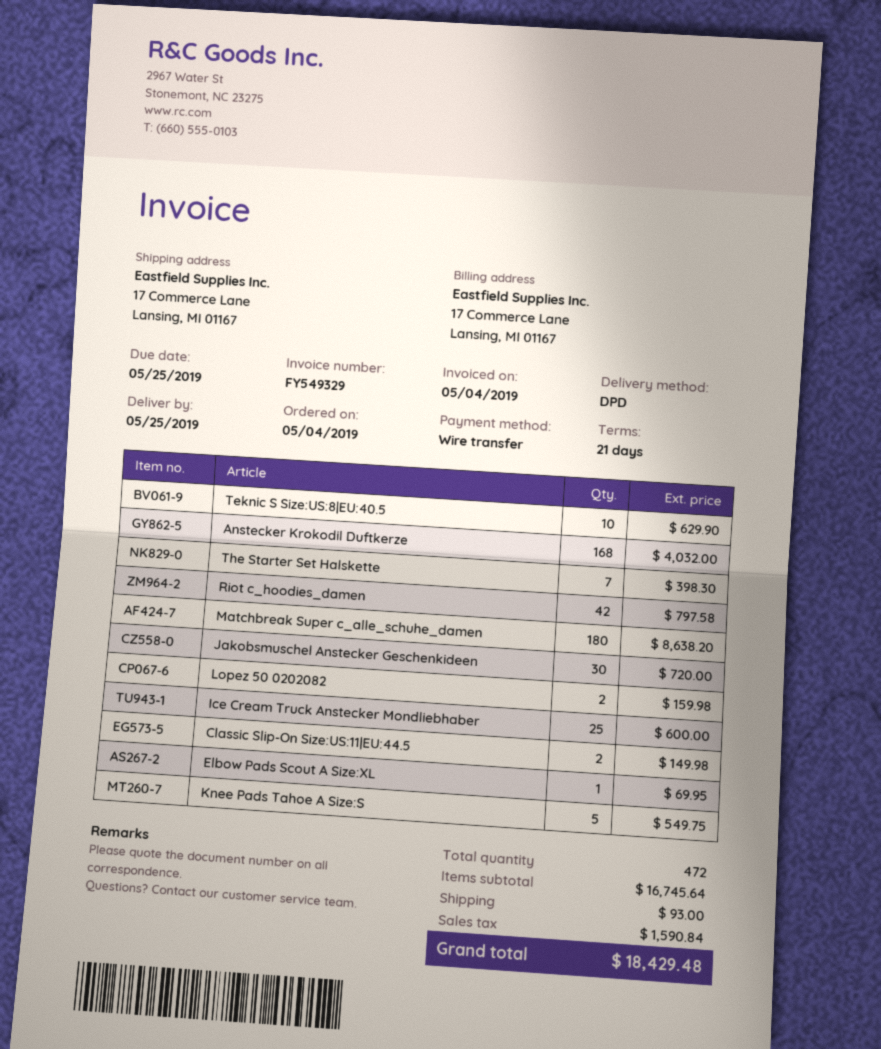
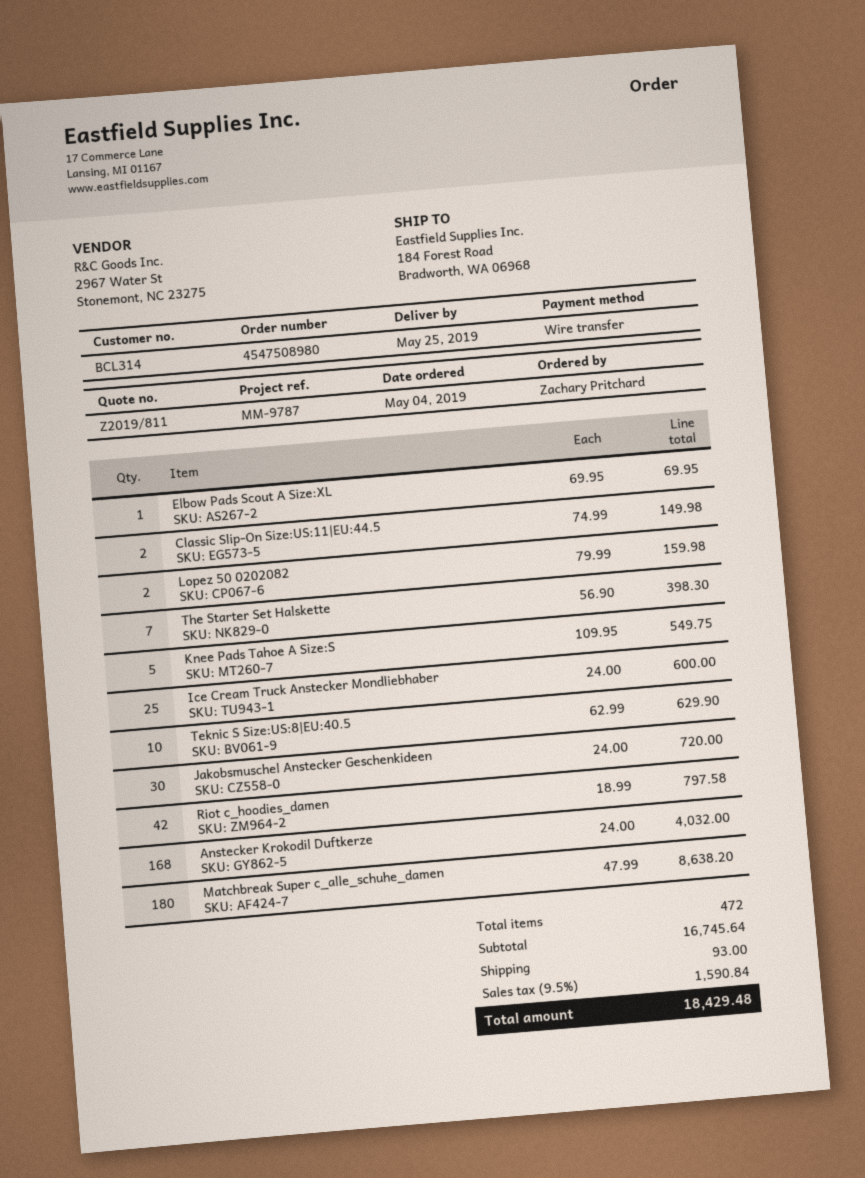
ship to: 17 Commerce Lane, Lansing, MI 01167 -> 184 Forest Road, Bradworth, WA 06968

